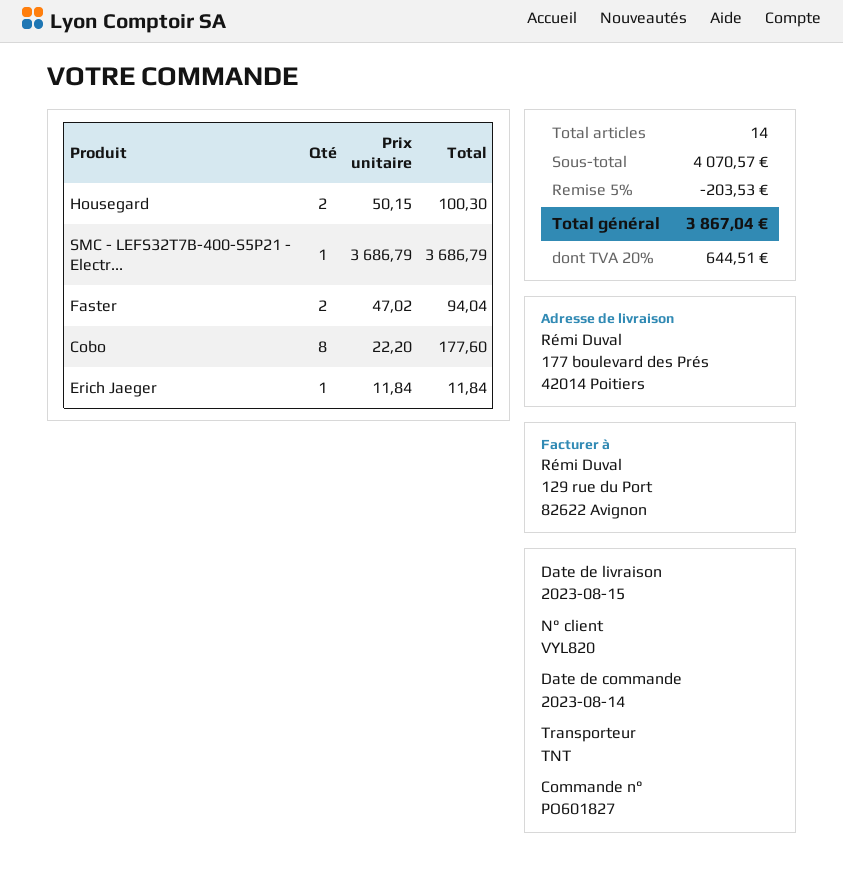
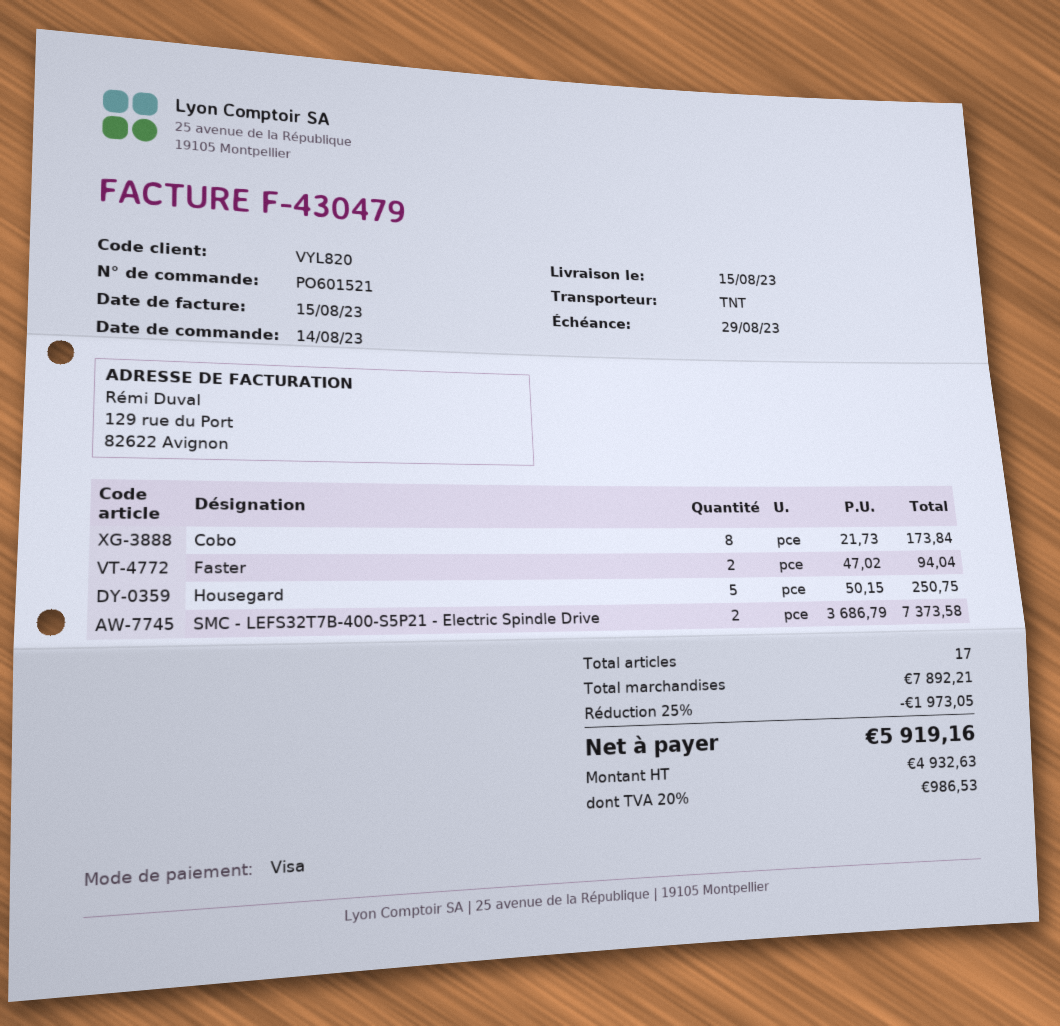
order number: PO601827 -> PO601521
Housegard: 2 x 50.15 = 100.30 -> 5 x 50.15 = 250.75
SMC - LEFS32T7B-400-S5P21 - Electr...: 1 x 3686.79 = 3686.79 -> 2 x 3686.79 = 7373.58
Cobo: 8 x 22.20 = 177.60 -> 8 x 21.73 = 173.84
Erich Jaeger: 1 x 11.84 = 11.84 -> none
total quantity: 14 -> 17
subtotal: 4070.57 -> 7892.21
discount: 5% = 203.53 -> 25% = 1973.05
tax: 20% = 644.51 -> 20% = 986.53
total: 3867.04 -> 5919.16

